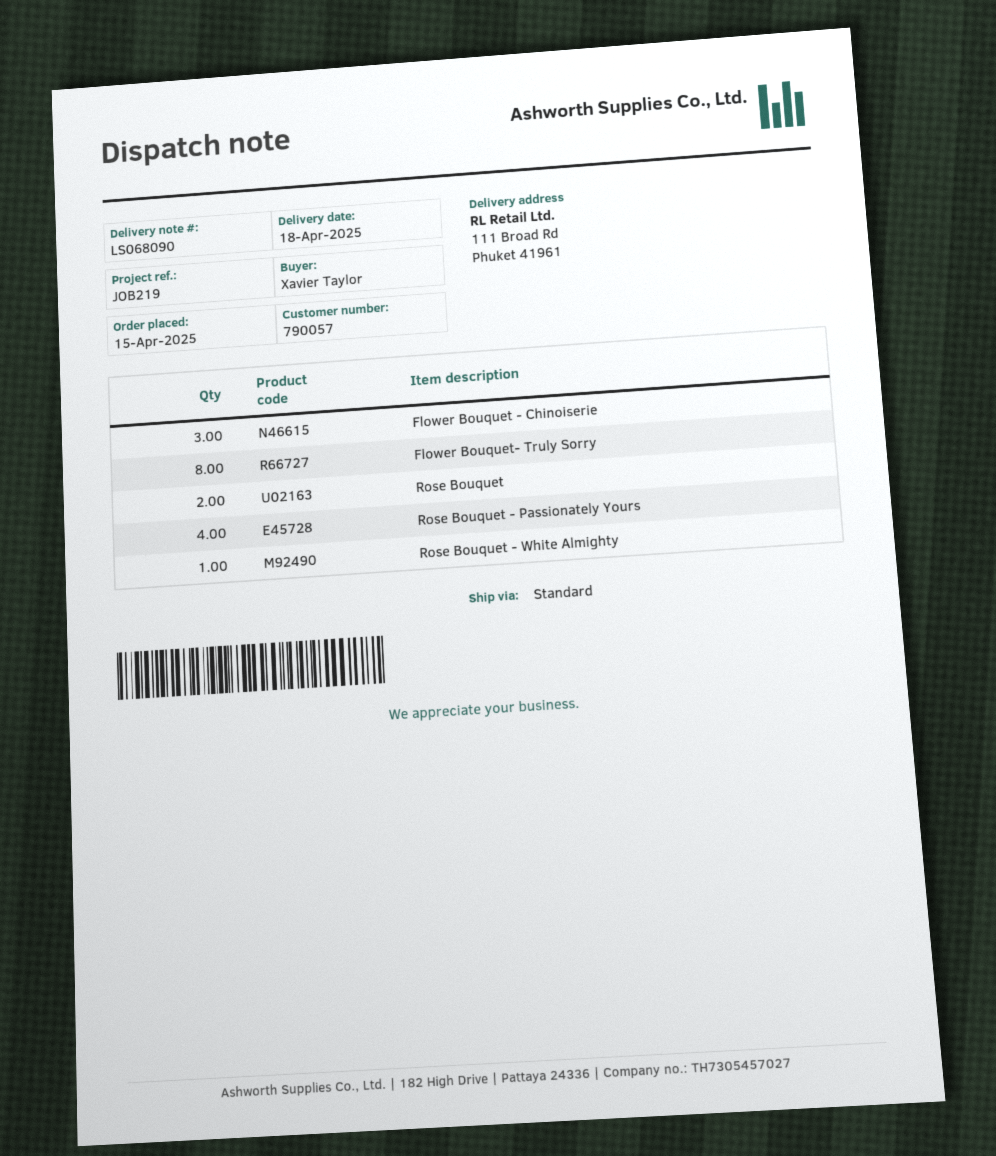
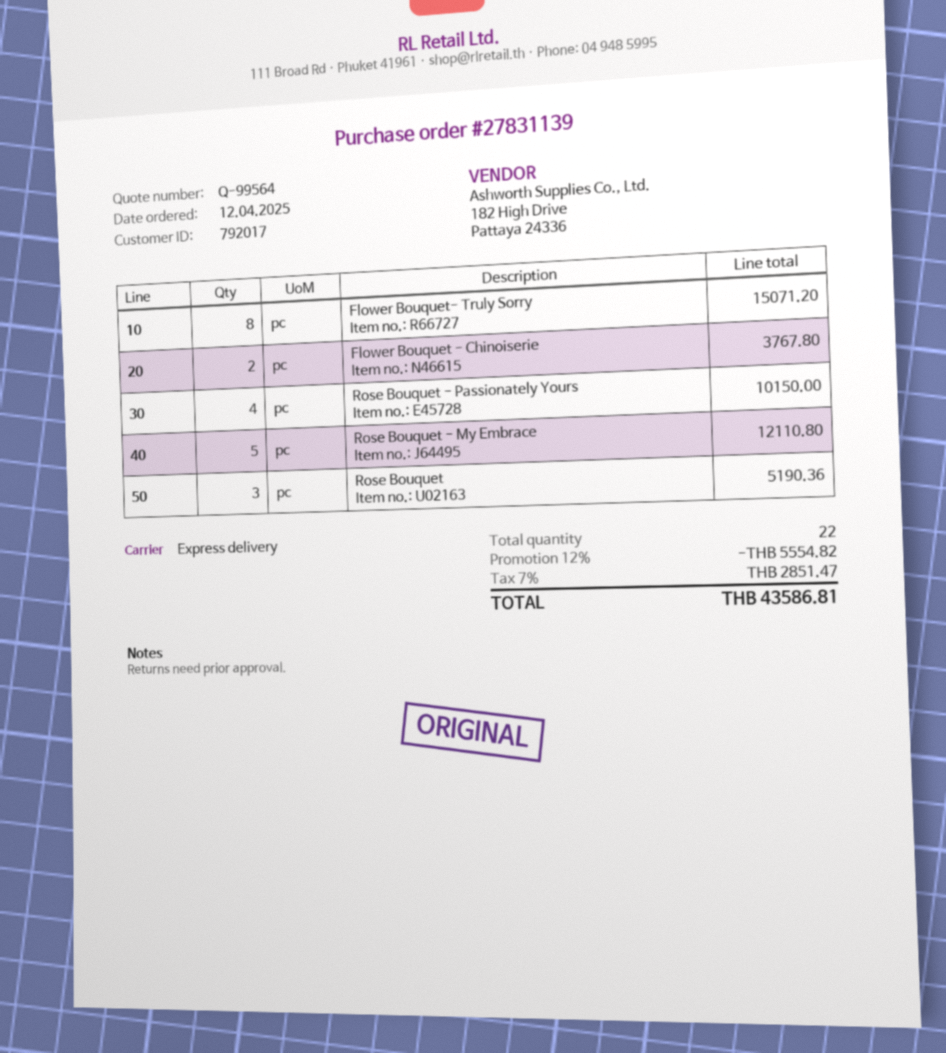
order date: 2025-04-15 -> 2025-04-12
customer number: 790057 -> 792017
shipping method: standard -> express
Flower Bouquet - Chinoiserie: 3 -> 2
Rose Bouquet: 2 -> 3
Rose Bouquet - White Almighty: 1 -> none
Rose Bouquet - My Embrace: none -> 5

